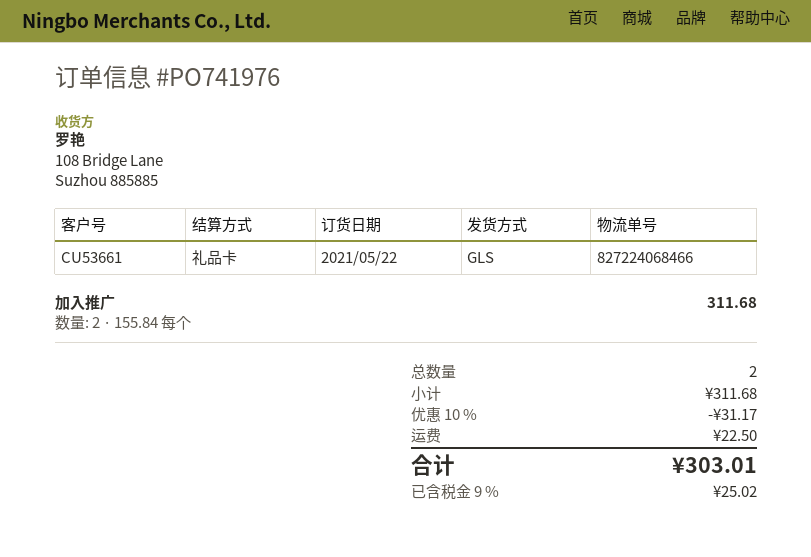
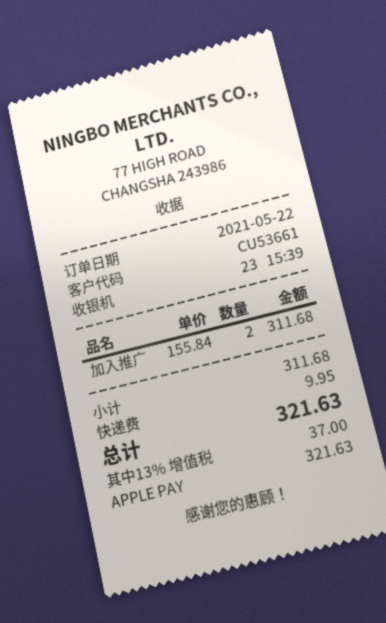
payment method: gift card -> Apple Pay
discount: 10% = 31.17 -> none
shipping: 22.50 -> 9.95
tax: 9% = 25.02 -> 13% = 37.00
total: 303.01 -> 321.63

